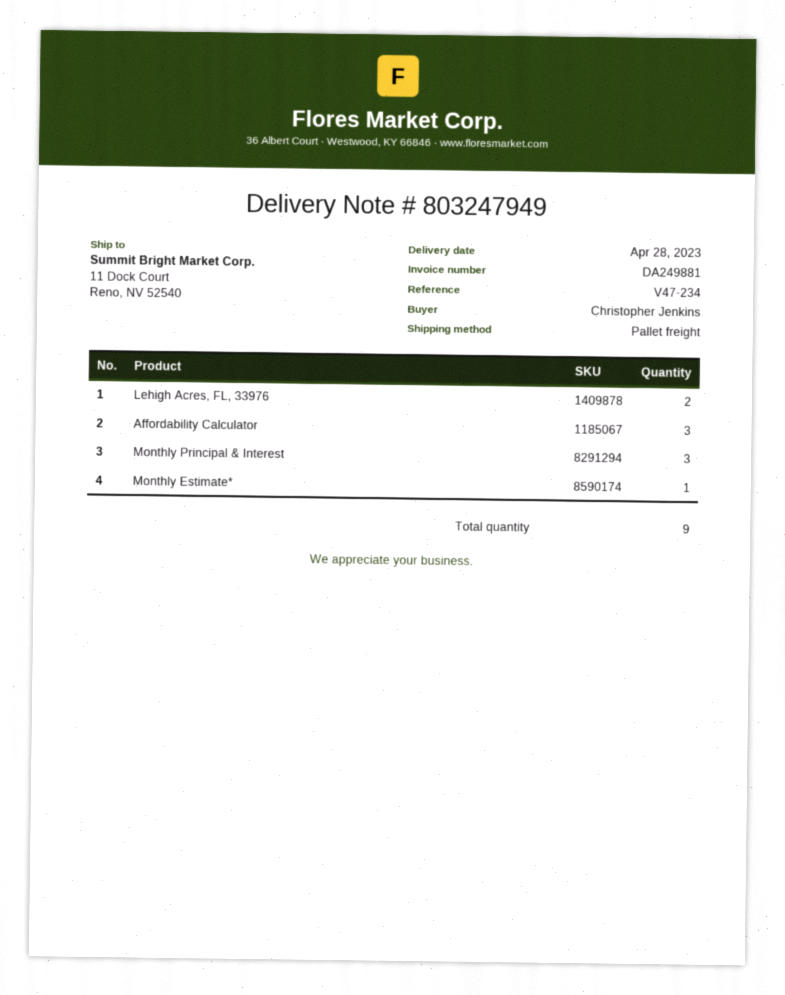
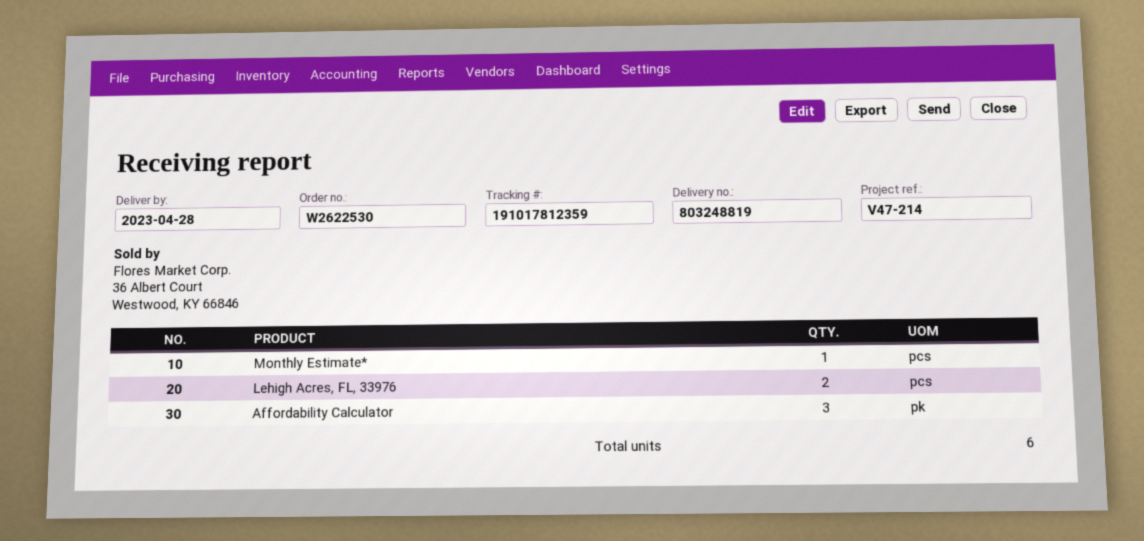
delivery note number: 803247949 -> 803248819
reference: V47-234 -> V47-214
Monthly Principal & Interest: 3 -> none
total quantity: 9 -> 6

